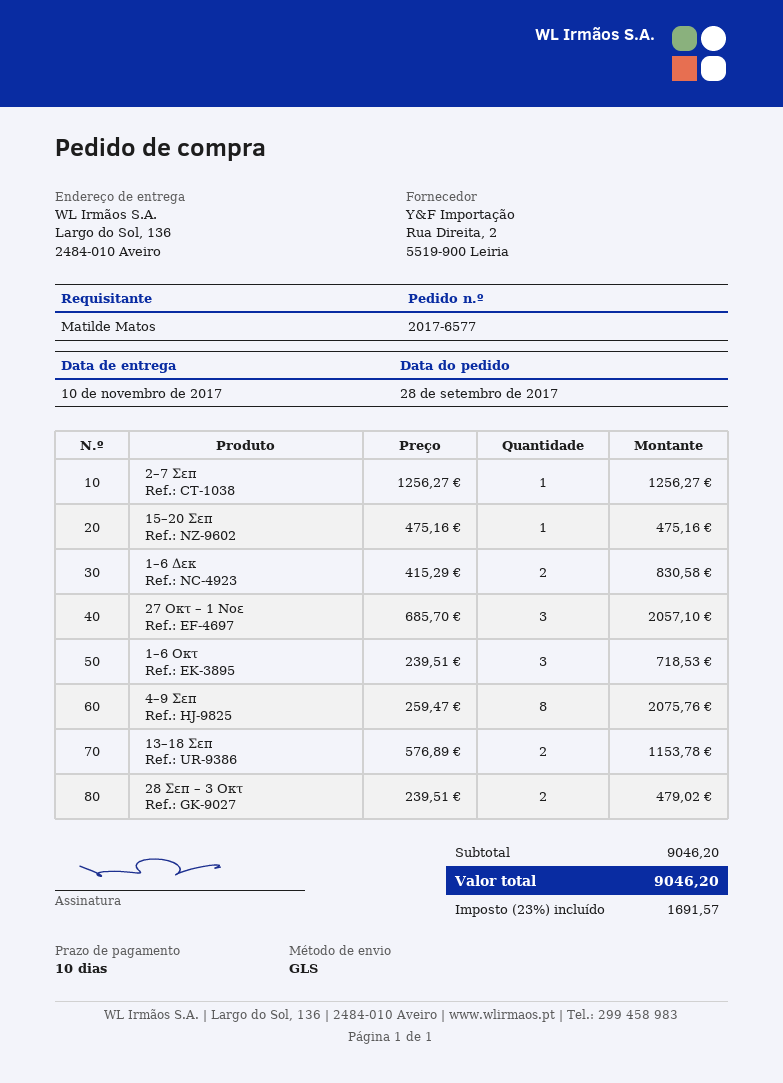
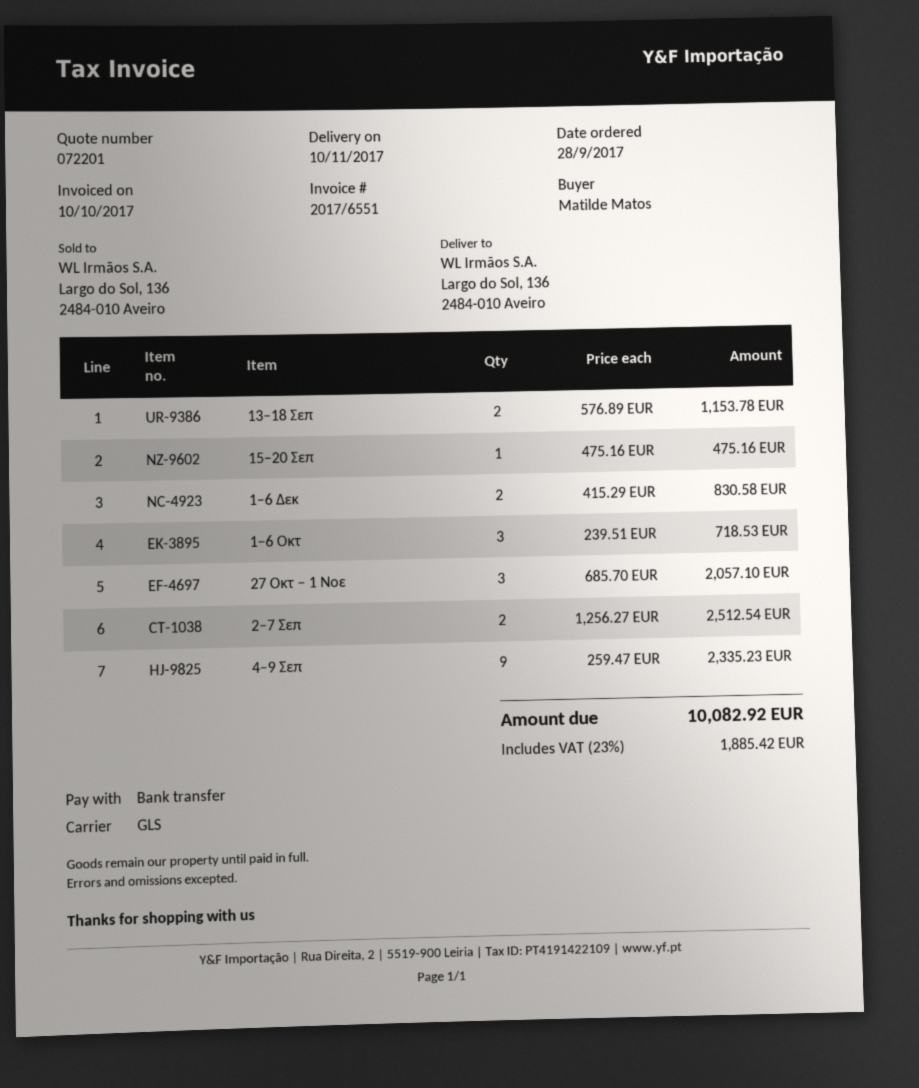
2–7 Σεπ: 1 x 1256.27 = 1256.27 -> 2 x 1256.27 = 2512.54
4–9 Σεπ: 8 x 259.47 = 2075.76 -> 9 x 259.47 = 2335.23
28 Σεπ – 3 Οκτ: 2 x 239.51 = 479.02 -> none
tax: 23% = 1691.57 -> 23% = 1885.42
total: 9046.20 -> 10082.92

